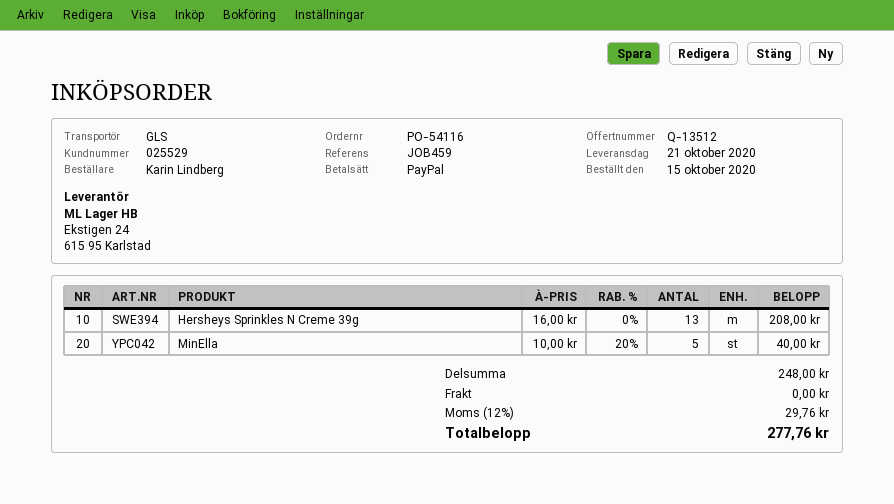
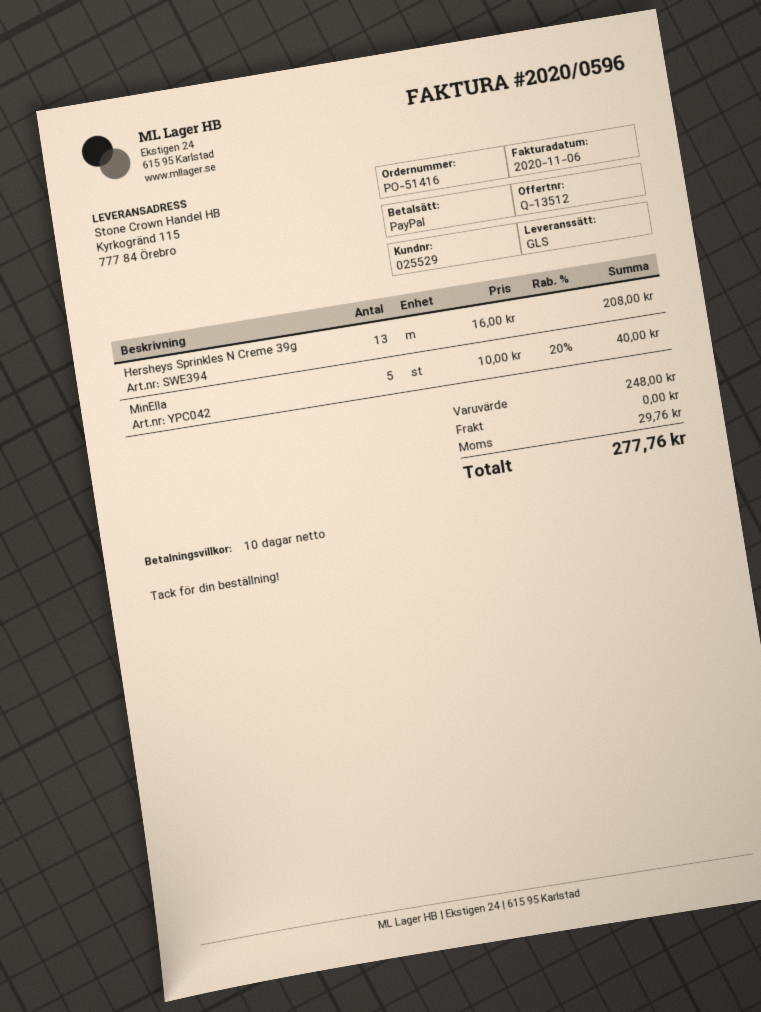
order number: PO-54116 -> PO-51416

